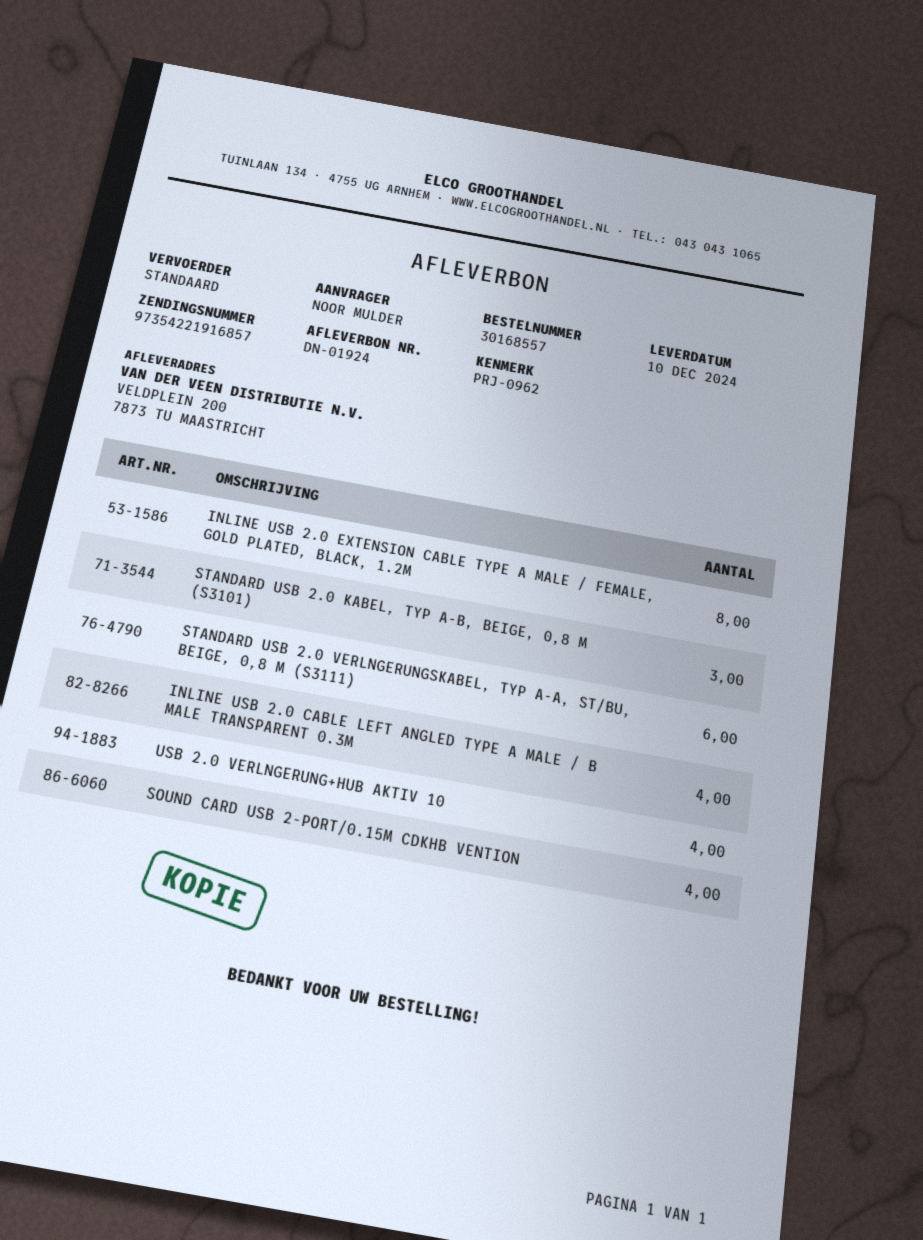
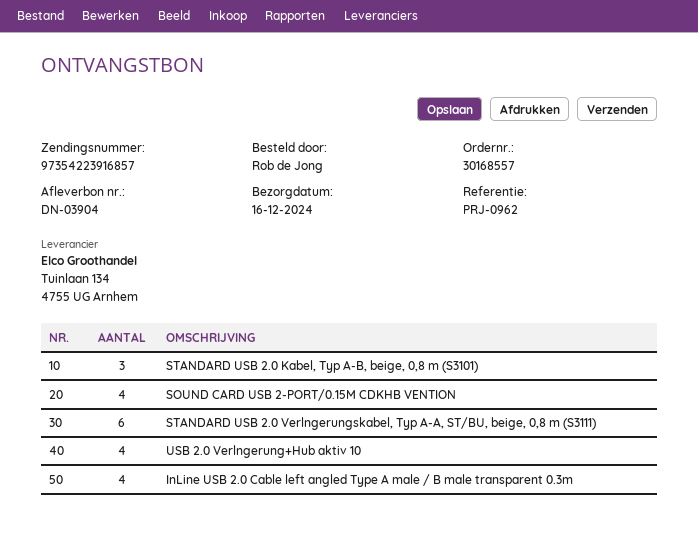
delivery note number: DN-01924 -> DN-03904
delivery date: 2024-12-10 -> 2024-12-16
ordered by: NOOR MULDER -> Rob de Jong
tracking number: 97354221916857 -> 97354223916857
INLINE USB 2.0 EXTENSION CABLE TYPE A MALE / FEMALE, GOLD PLATED, BLACK, 1.2M: 8 -> none

